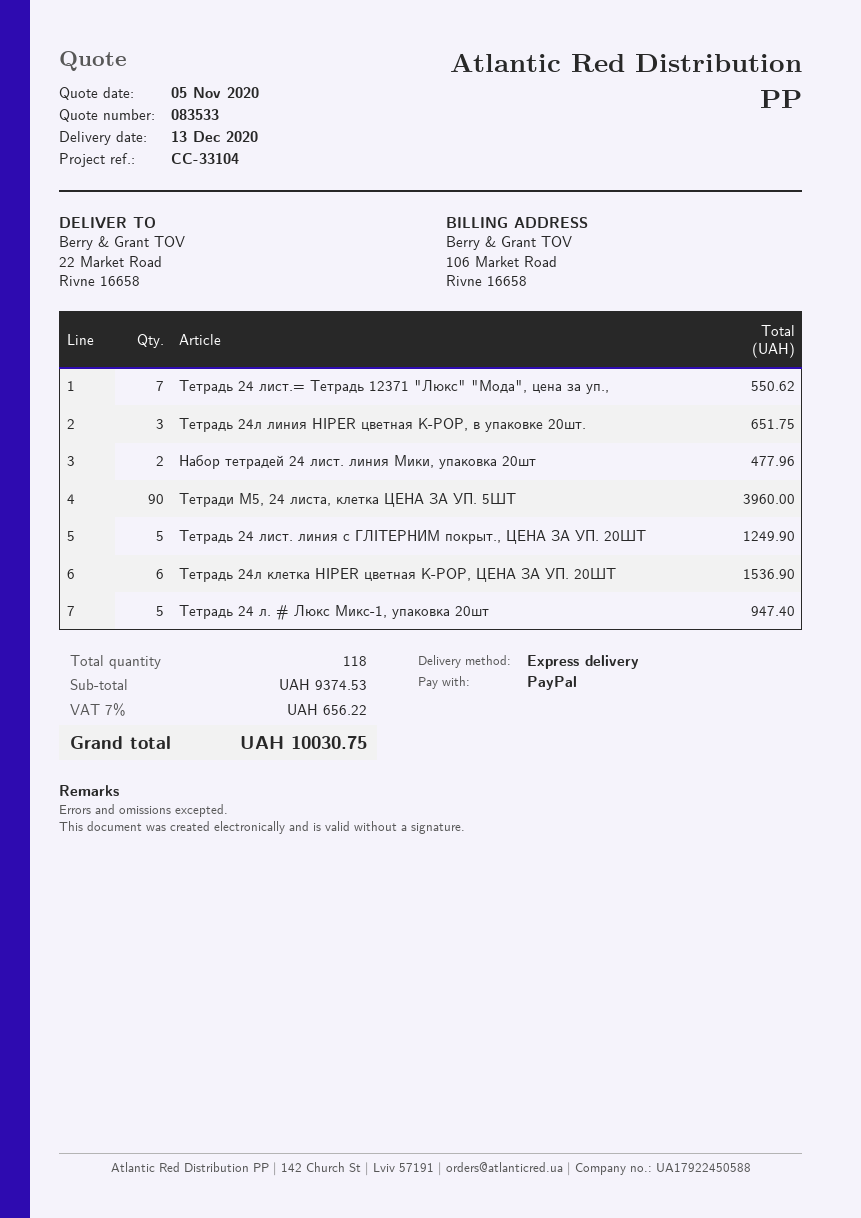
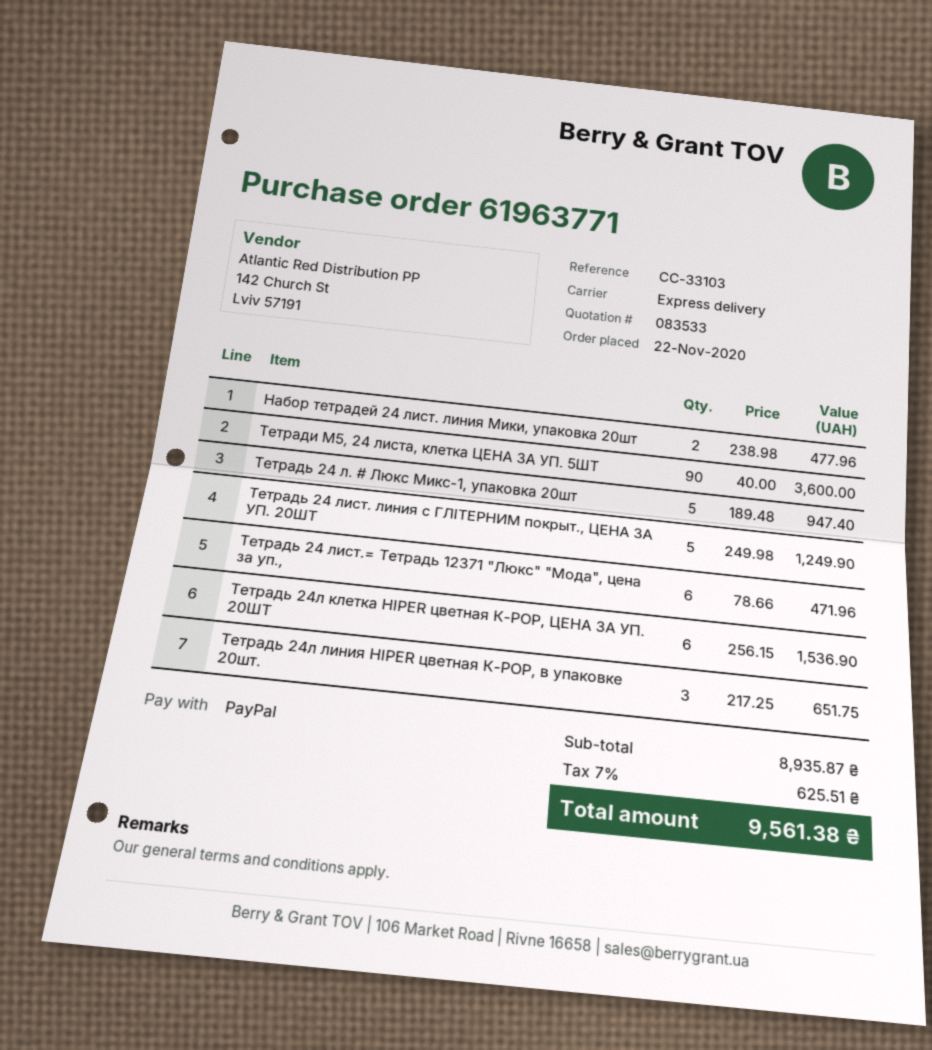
reference: CC-33104 -> CC-33103
Тетрадь 24 лист.= Тетрадь 12371 "Люкс" "Мода", цена за уп.,: 7 for 550.62 -> 6 for 471.96
Тетради М5, 24 листа, клетка ЦЕНА ЗА УП. 5ШТ: 90 for 3960.00 -> 90 for 3600.00
subtotal: 9374.53 -> 8935.87
tax: 7% = 656.22 -> 7% = 625.51
total: 10030.75 -> 9561.38

